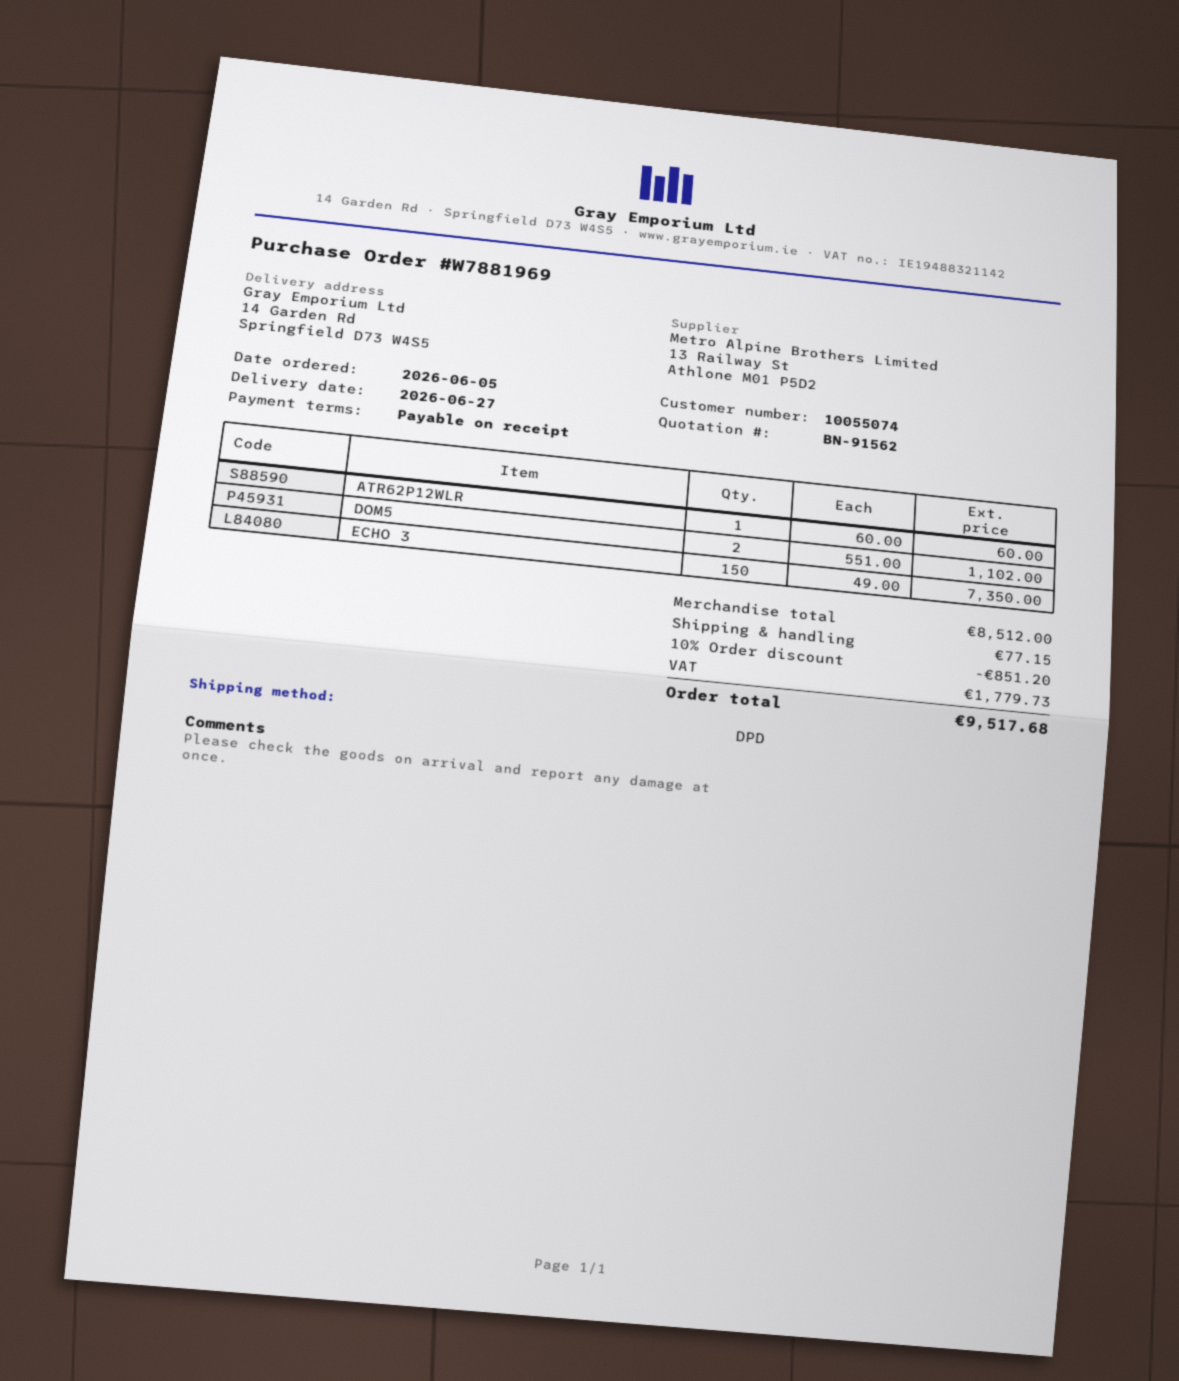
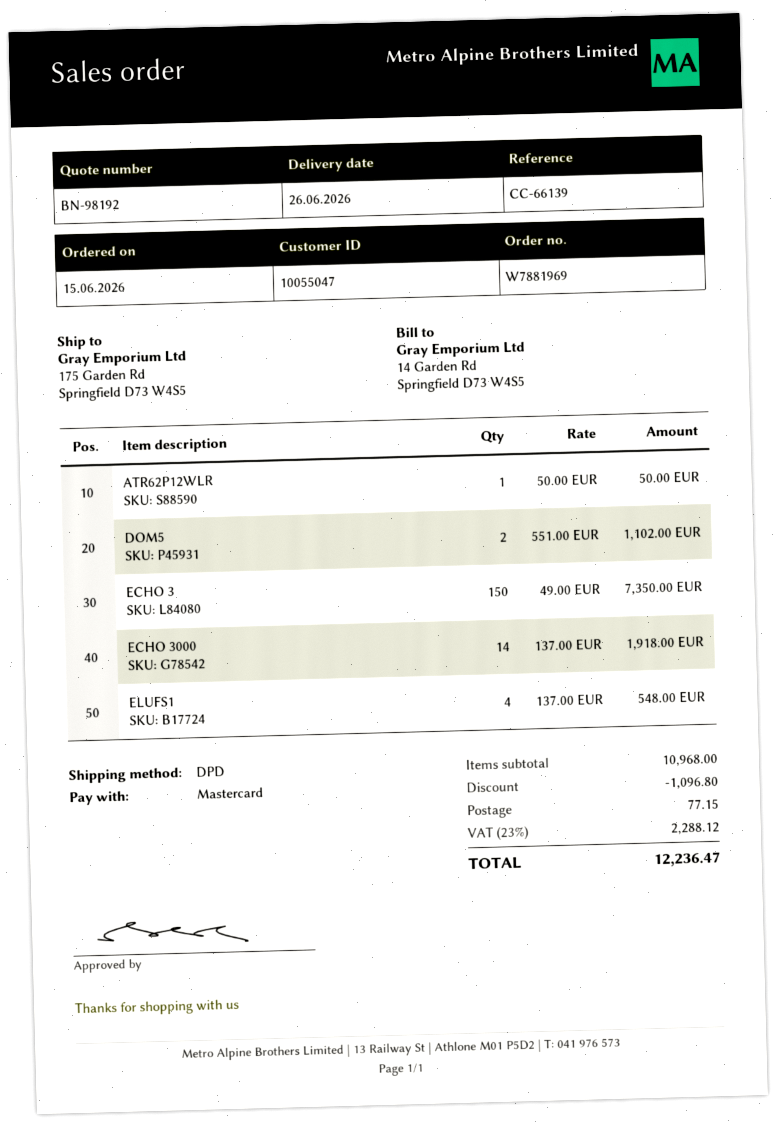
quote number: BN-91562 -> BN-98192
order date: 2026-06-05 -> 2026-06-15
delivery date: 2026-06-27 -> 2026-06-26
customer number: 10055074 -> 10055047
ship to: 14 Garden Rd, Springfield D73 W4S5 -> 175 Garden Rd, Springfield D73 W4S5
ATR62P12WLR: 1 x 60.00 = 60.00 -> 1 x 50.00 = 50.00
ECHO 3000: none -> 14 x 137.00 = 1918.00
ELUFS1: none -> 4 x 137.00 = 548.00
subtotal: 8512.00 -> 10968.00
discount: 851.20 -> 1096.80
tax: 1779.73 -> 2288.12
total: 9517.68 -> 12236.47

